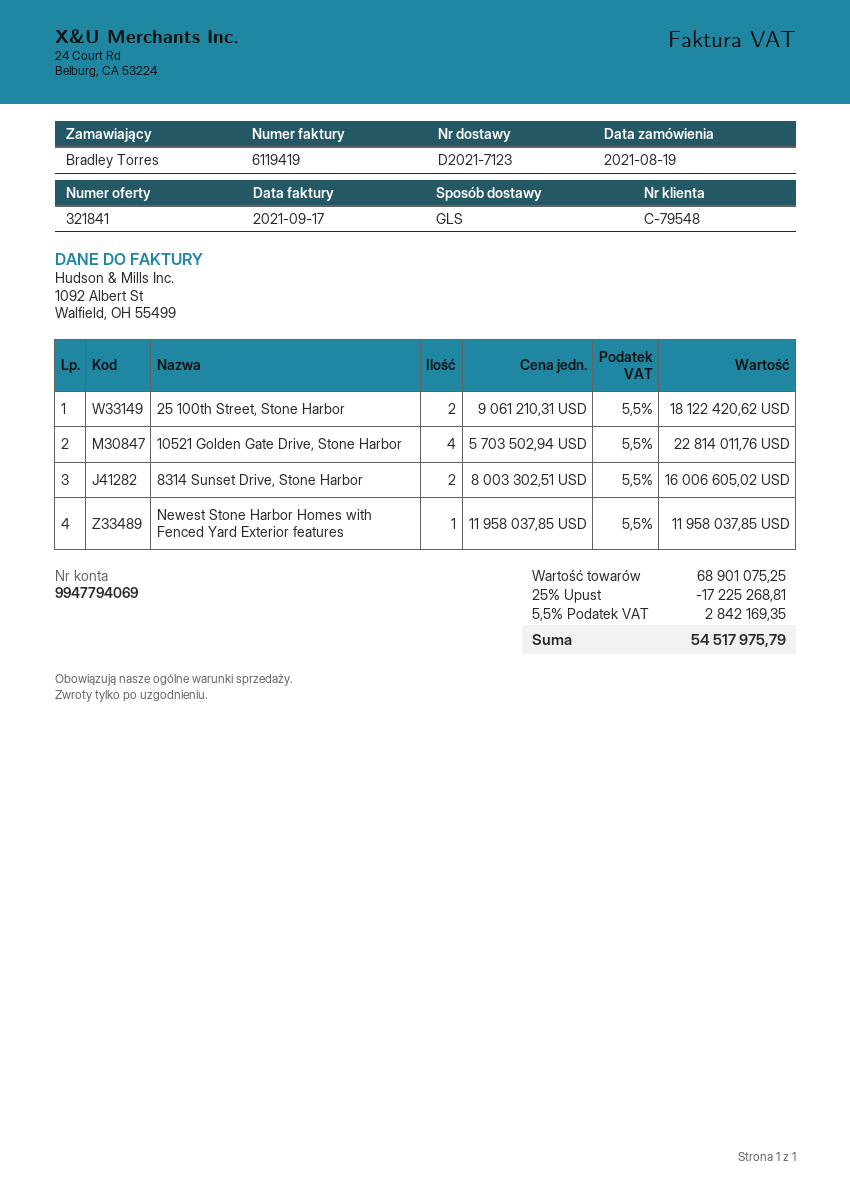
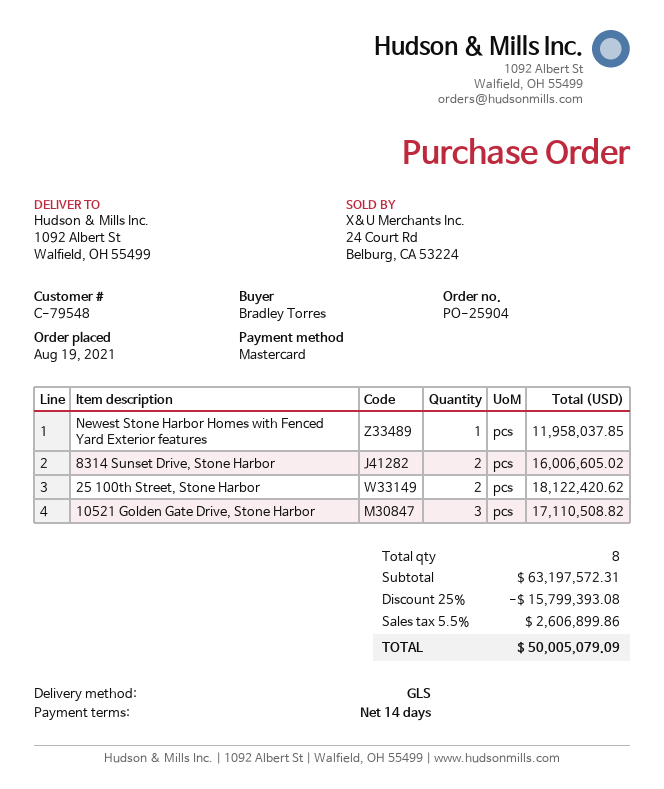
10521 Golden Gate Drive, Stone Harbor: 4 for 22814011.76 -> 3 for 17110508.82
subtotal: 68901075.25 -> 63197572.31
discount: 25% = 17225268.81 -> 25% = 15799393.08
tax: 5.5% = 2842169.35 -> 5.5% = 2606899.86
total: 54517975.79 -> 50005079.09

